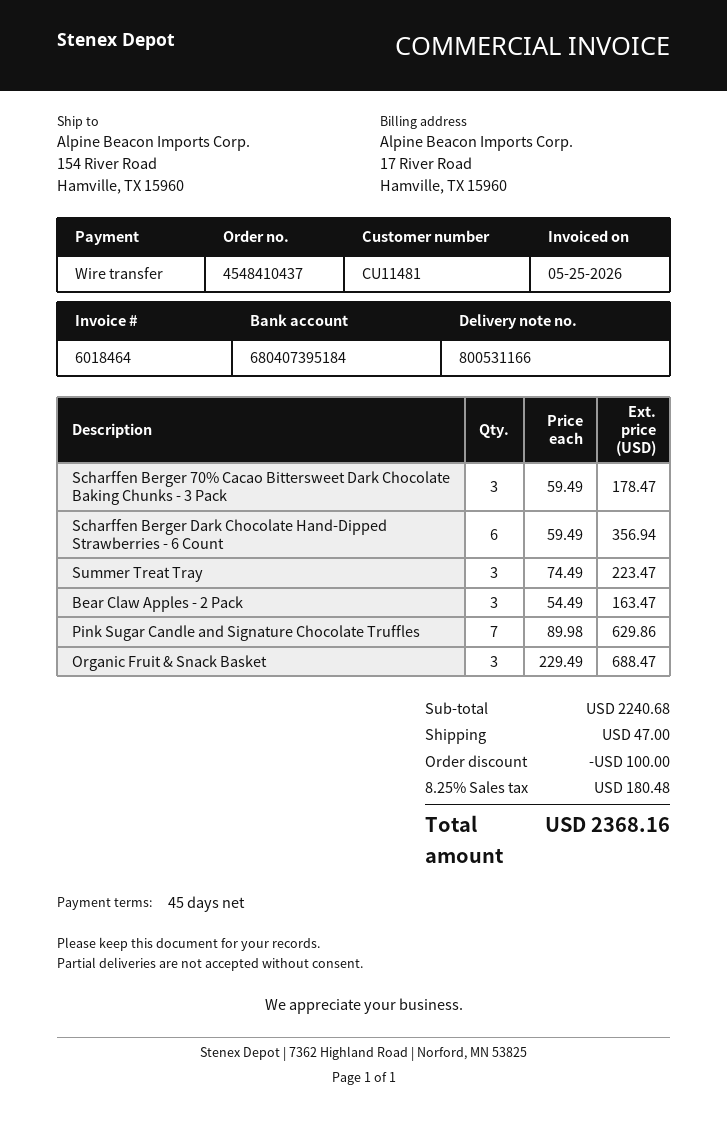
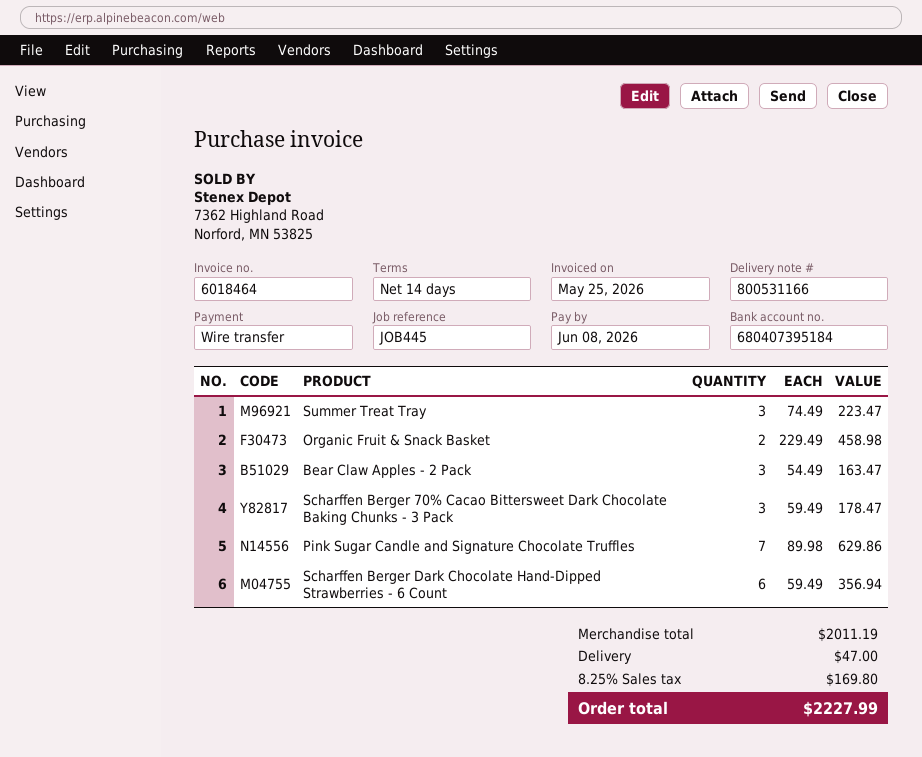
payment terms: 45 days -> 14 days
Organic Fruit & Snack Basket: 3 x 229.49 = 688.47 -> 2 x 229.49 = 458.98
subtotal: 2240.68 -> 2011.19
discount: 100.00 -> none
tax: 8.25% = 180.48 -> 8.25% = 169.80
total: 2368.16 -> 2227.99

